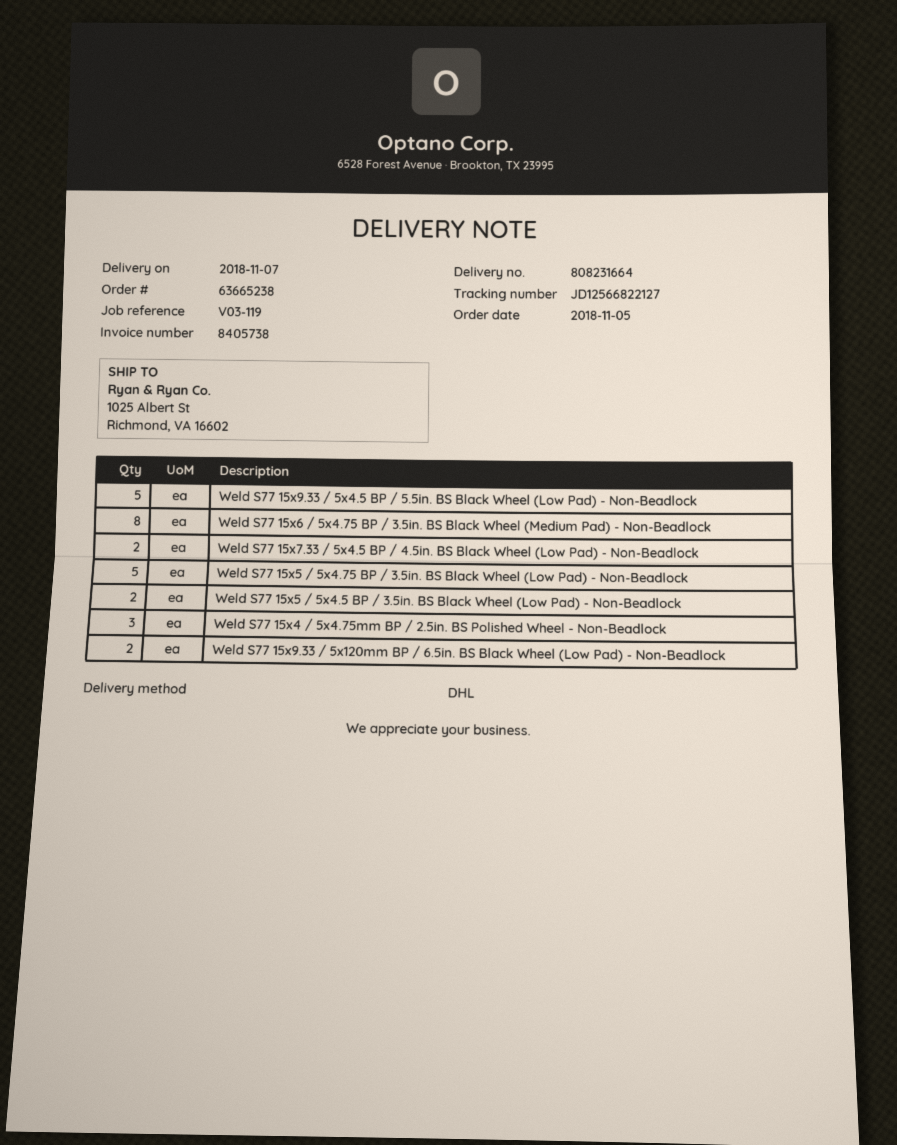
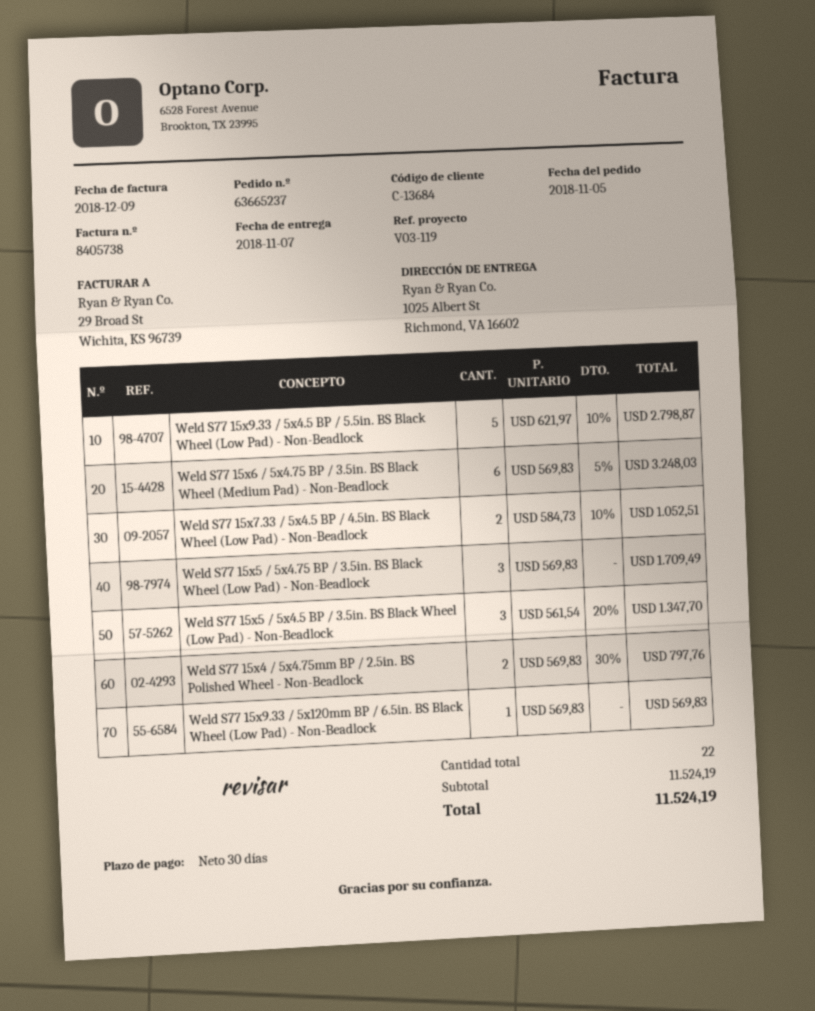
order number: 63665238 -> 63665237
Weld S77 15x6 / 5x4.75 BP / 3.5in. BS Black Wheel (Medium Pad) - Non-Beadlock: 8 -> 6
Weld S77 15x5 / 5x4.75 BP / 3.5in. BS Black Wheel (Low Pad) - Non-Beadlock: 5 -> 3
Weld S77 15x5 / 5x4.5 BP / 3.5in. BS Black Wheel (Low Pad) - Non-Beadlock: 2 -> 3
Weld S77 15x4 / 5x4.75mm BP / 2.5in. BS Polished Wheel - Non-Beadlock: 3 -> 2
Weld S77 15x9.33 / 5x120mm BP / 6.5in. BS Black Wheel (Low Pad) - Non-Beadlock: 2 -> 1

